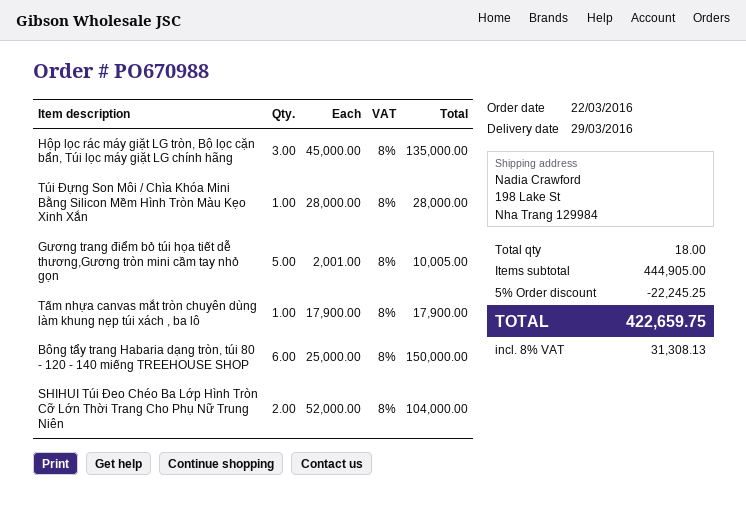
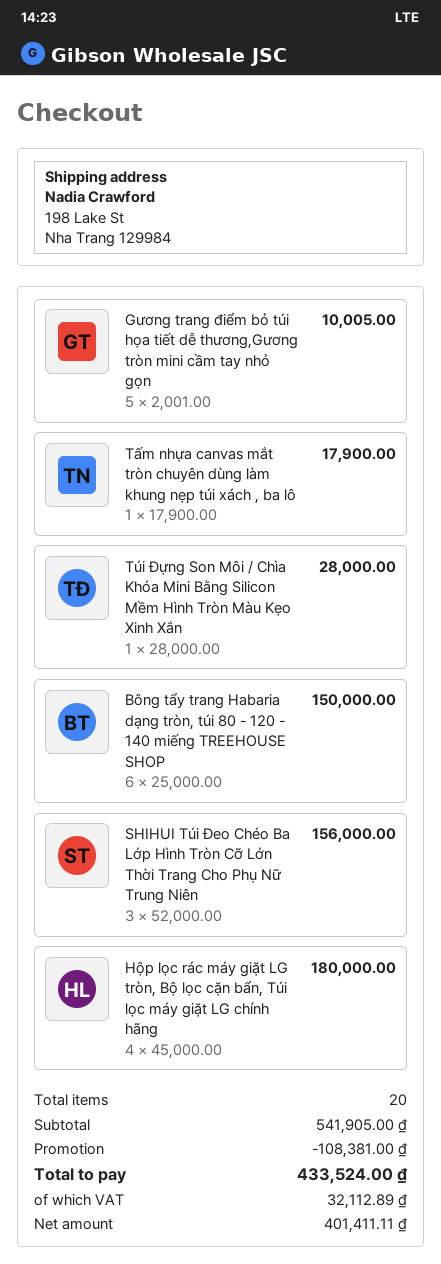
Hộp lọc rác máy giặt LG tròn, Bộ lọc cặn bẩn, Túi lọc máy giặt LG chính hãng: 3 x 45000.00 = 135000.00 -> 4 x 45000.00 = 180000.00
SHIHUI Túi Đeo Chéo Ba Lớp Hình Tròn Cỡ Lớn Thời Trang Cho Phụ Nữ Trung Niên: 2 x 52000.00 = 104000.00 -> 3 x 52000.00 = 156000.00
total quantity: 18 -> 20
subtotal: 444905.00 -> 541905.00
discount: 22245.25 -> 108381.00
tax: 31308.13 -> 32112.89
total: 422659.75 -> 433524.00

